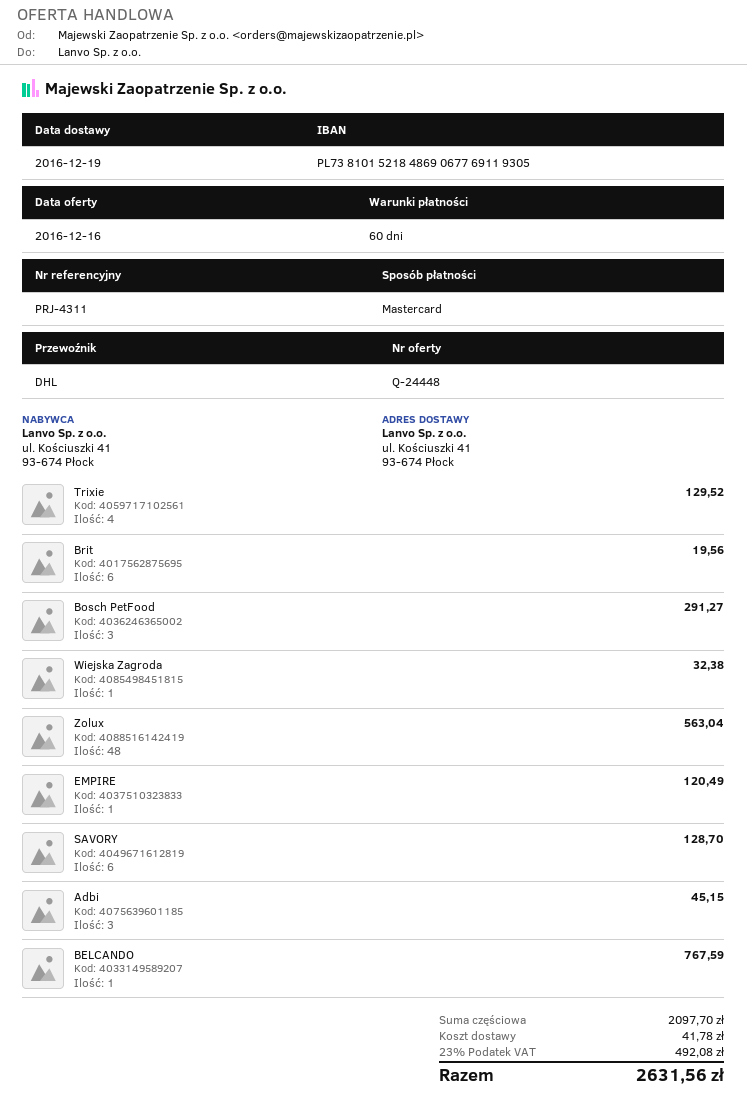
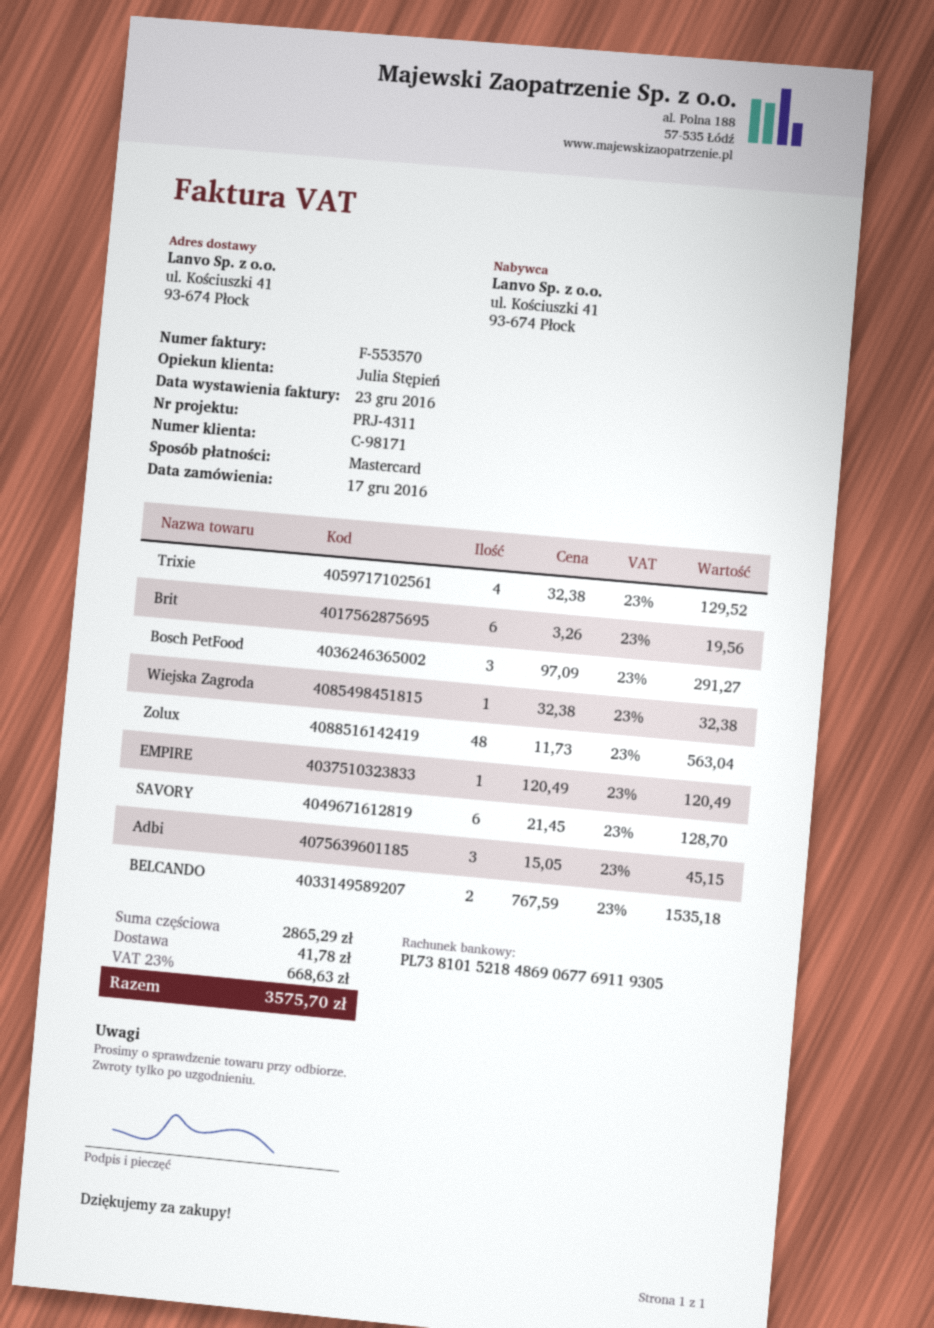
BELCANDO: 1 for 767.59 -> 2 for 1535.18
subtotal: 2097.70 -> 2865.29
tax: 23% = 492.08 -> 23% = 668.63
total: 2631.56 -> 3575.70

